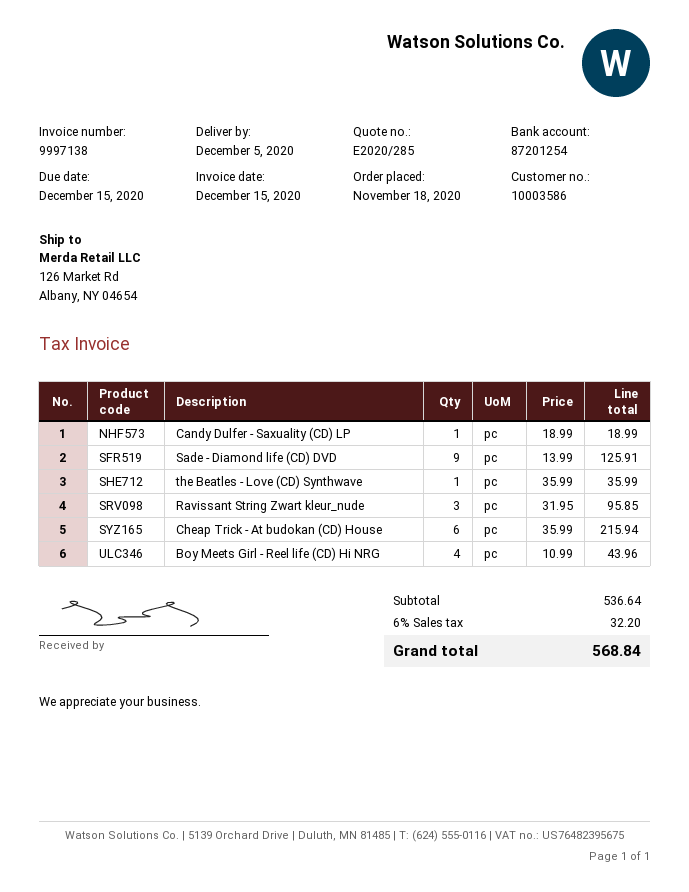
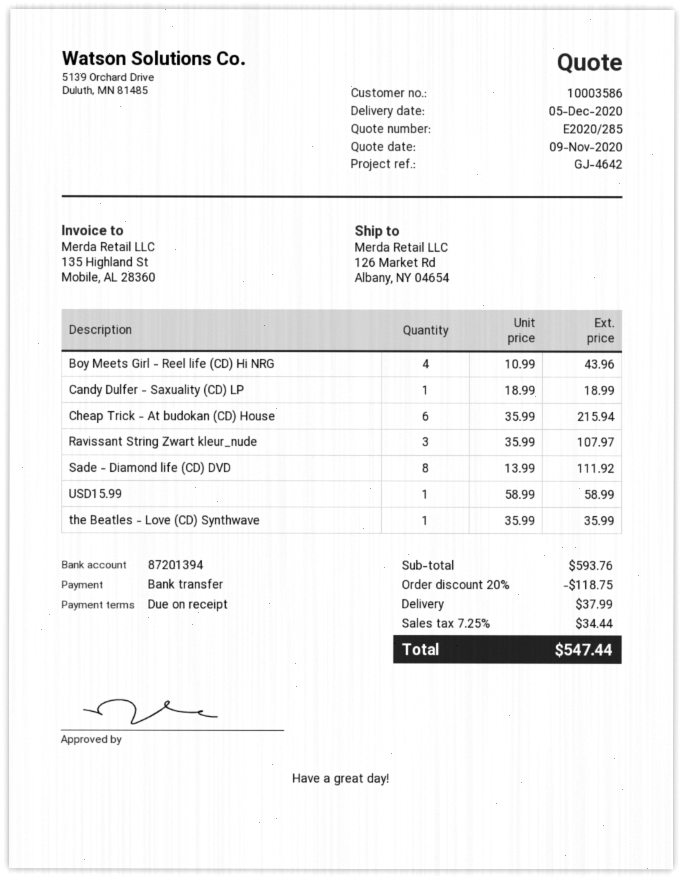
bank account: 87201254 -> 87201394
Sade - Diamond life (CD) DVD: 9 x 13.99 = 125.91 -> 8 x 13.99 = 111.92
Ravissant String Zwart kleur_nude: 3 x 31.95 = 95.85 -> 3 x 35.99 = 107.97
USD15.99: none -> 1 x 58.99 = 58.99
subtotal: 536.64 -> 593.76
discount: none -> 20% = 118.75
shipping: none -> 37.99
tax: 6% = 32.20 -> 7.25% = 34.44
total: 568.84 -> 547.44

